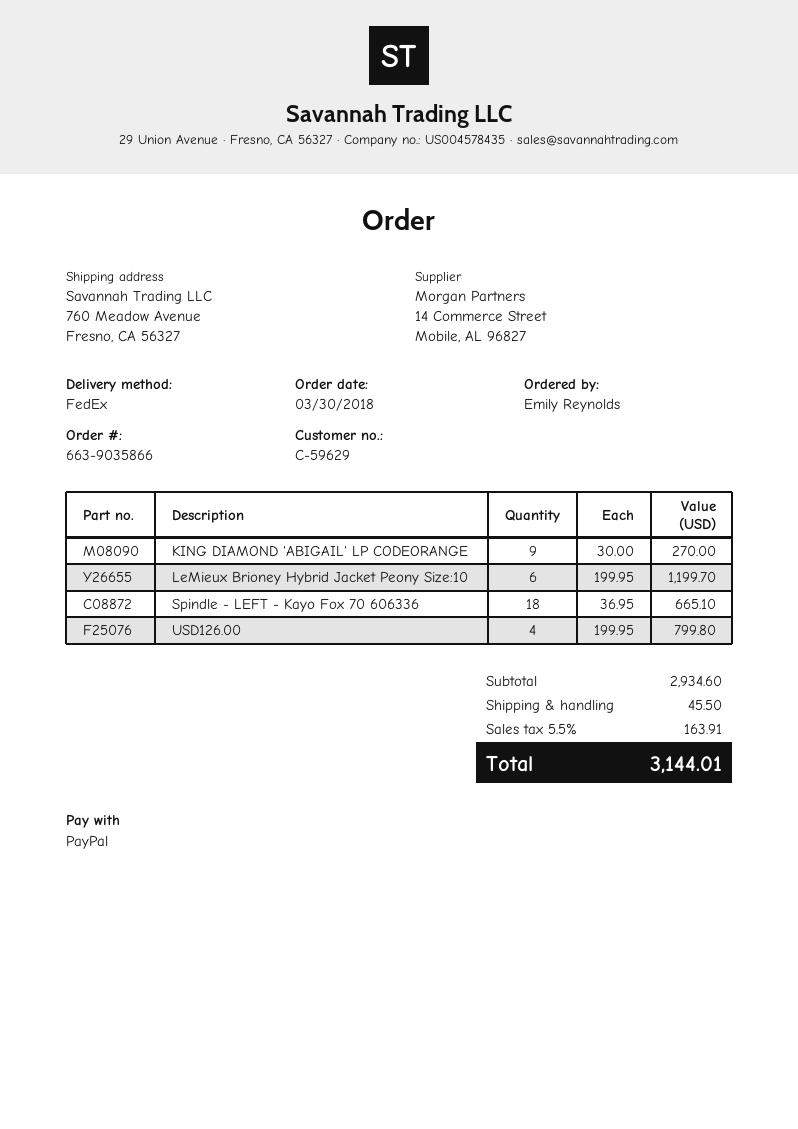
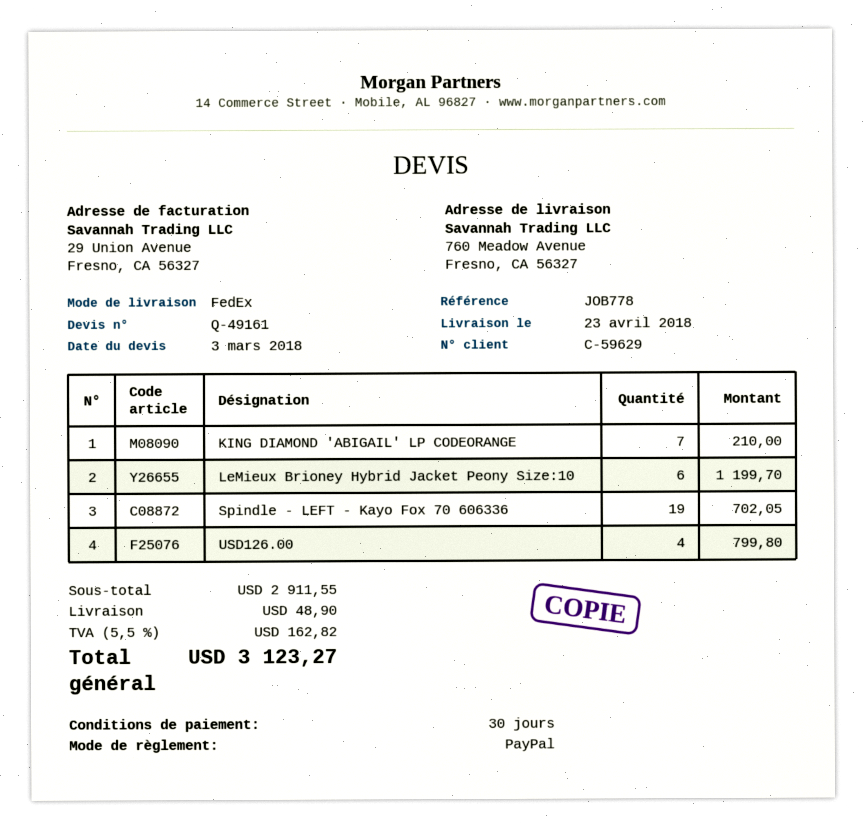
KING DIAMOND 'ABIGAIL' LP CODEORANGE: 9 for 270.00 -> 7 for 210.00
Spindle - LEFT - Kayo Fox 70 606336: 18 for 665.10 -> 19 for 702.05
subtotal: 2934.60 -> 2911.55
shipping: 45.50 -> 48.90
tax: 5.5% = 163.91 -> 5.5% = 162.82
total: 3144.01 -> 3123.27

